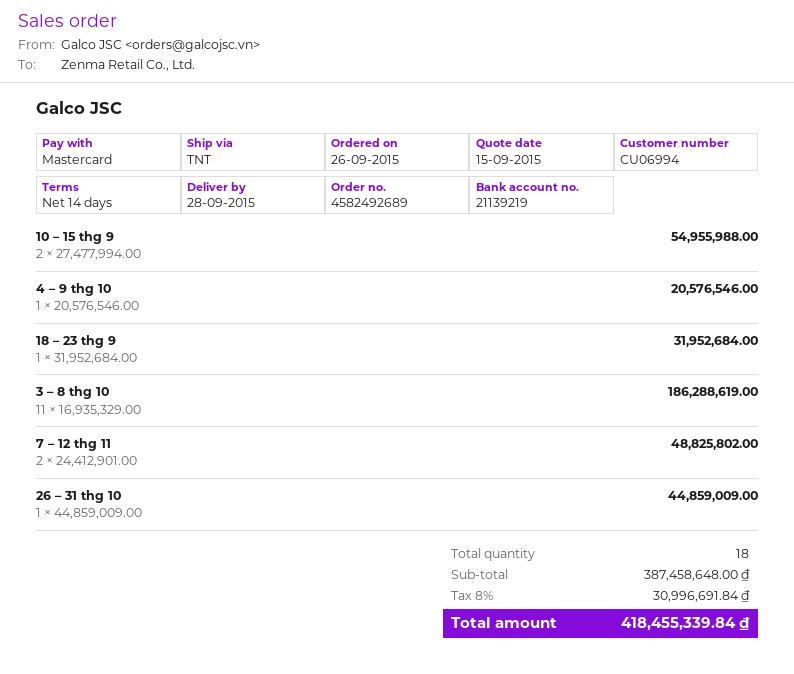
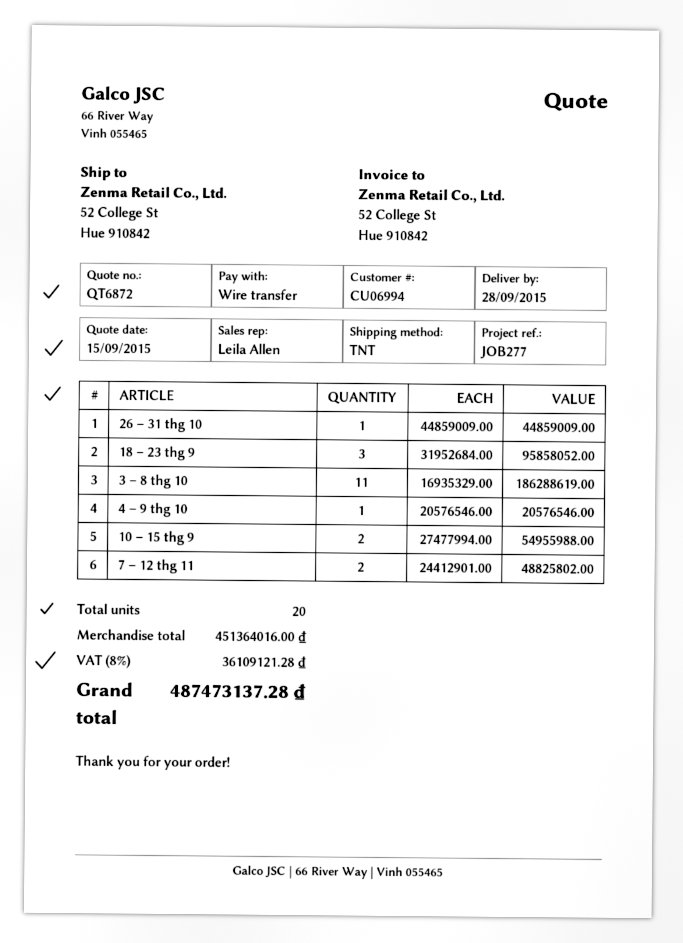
payment method: Mastercard -> bank transfer
18 – 23 thg 9: 1 x 31952684.00 = 31952684.00 -> 3 x 31952684.00 = 95858052.00
total quantity: 18 -> 20
subtotal: 387458648.00 -> 451364016.00
tax: 8% = 30996691.84 -> 8% = 36109121.28
total: 418455339.84 -> 487473137.28

